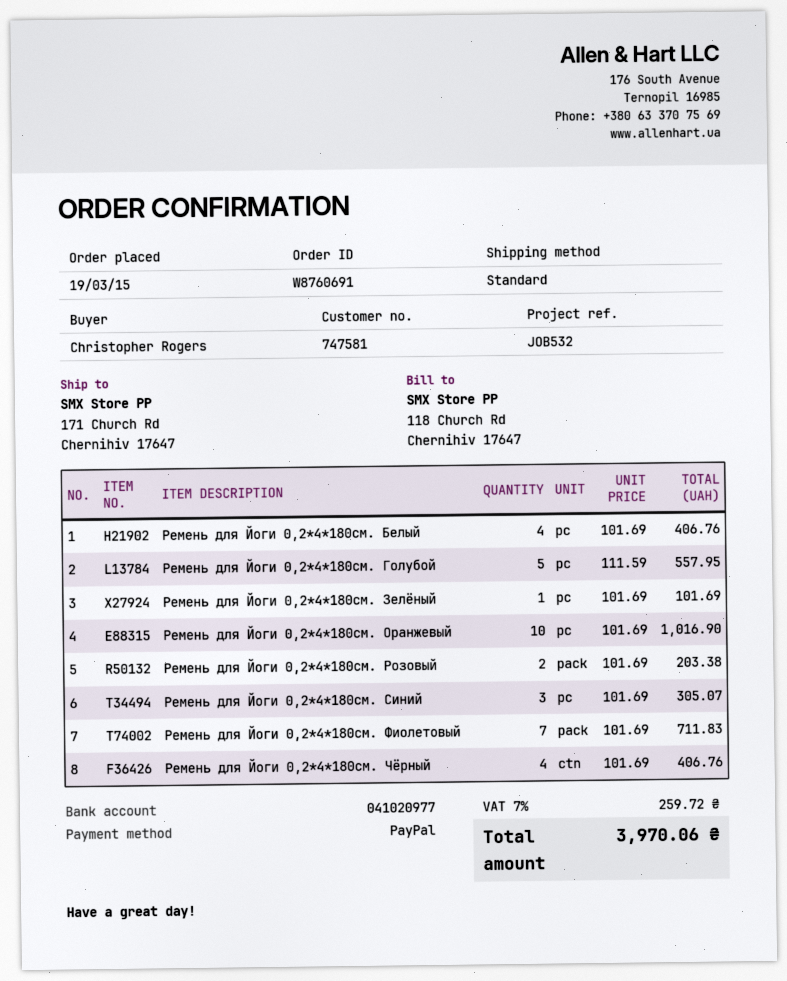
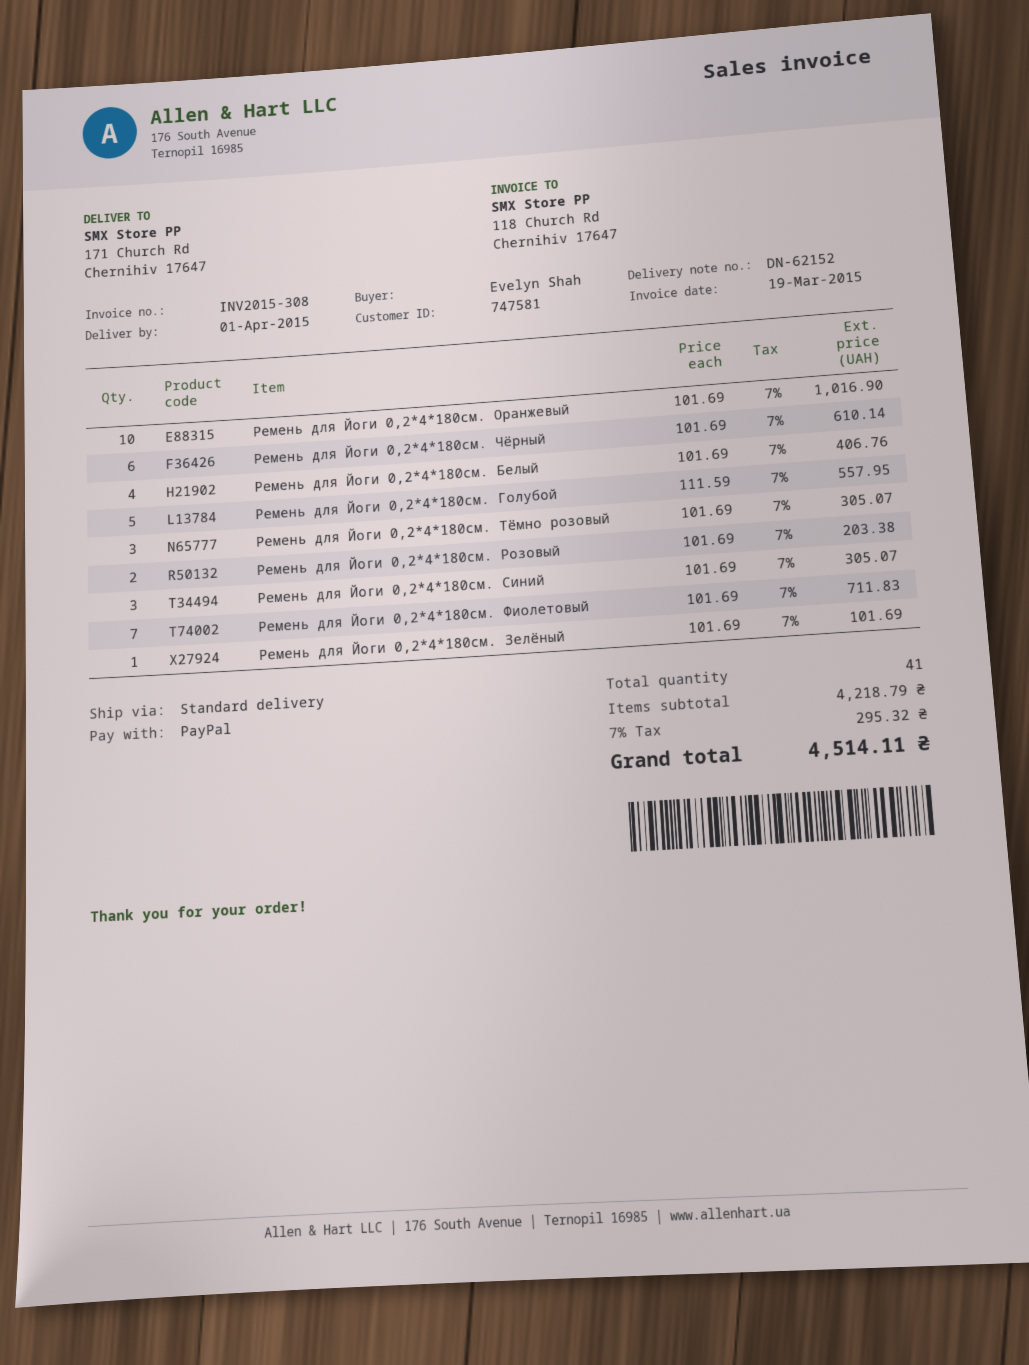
ordered by: Christopher Rogers -> Evelyn Shah
Ремень для Йоги 0,2*4*180см. Чёрный: 4 x 101.69 = 406.76 -> 6 x 101.69 = 610.14
Ремень для Йоги 0,2*4*180см. Тёмно розовый: none -> 3 x 101.69 = 305.07
tax: 7% = 259.72 -> 7% = 295.32
total: 3970.06 -> 4514.11

